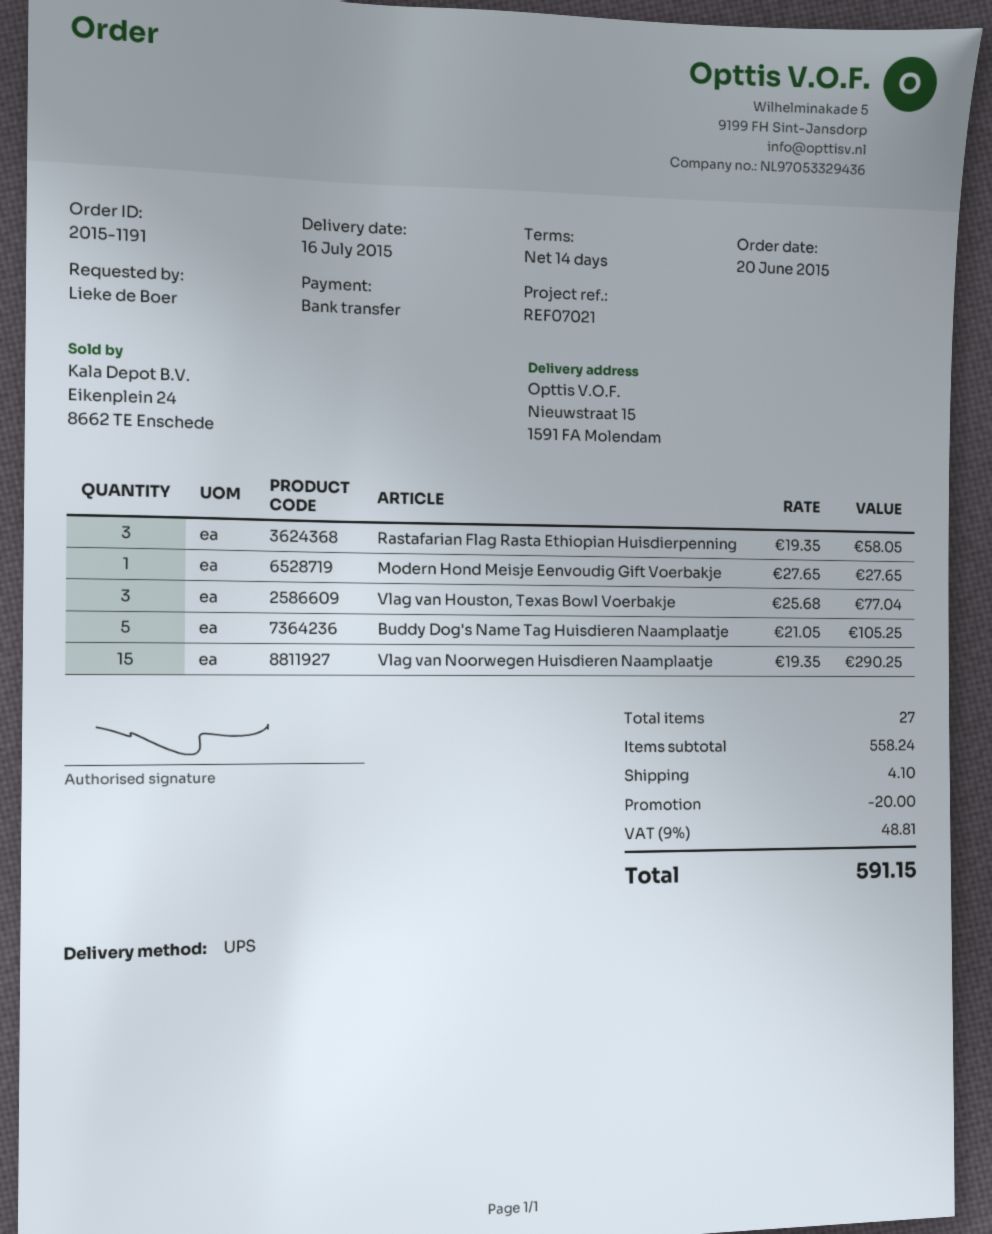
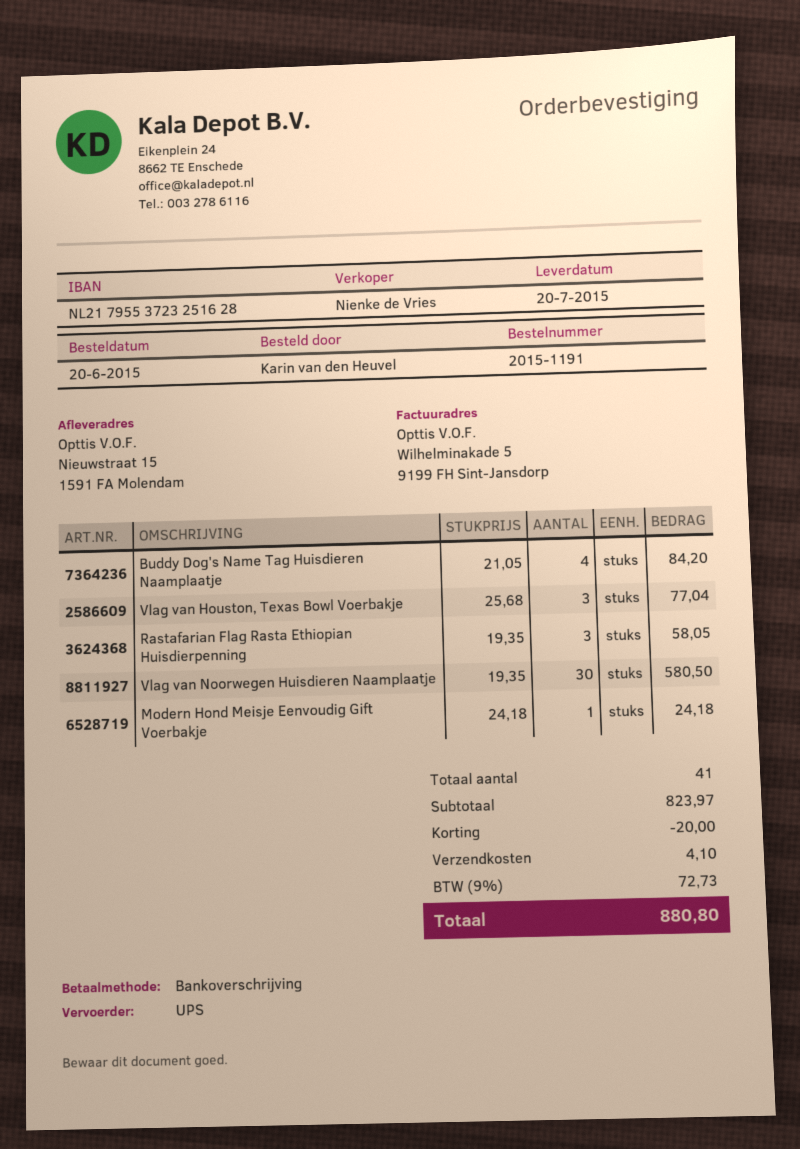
delivery date: 2015-07-16 -> 2015-07-20
ordered by: Lieke de Boer -> Karin van den Heuvel
Modern Hond Meisje Eenvoudig Gift Voerbakje: 1 x 27.65 = 27.65 -> 1 x 24.18 = 24.18
Buddy Dog's Name Tag Huisdieren Naamplaatje: 5 x 21.05 = 105.25 -> 4 x 21.05 = 84.20
Vlag van Noorwegen Huisdieren Naamplaatje: 15 x 19.35 = 290.25 -> 30 x 19.35 = 580.50
total quantity: 27 -> 41
subtotal: 558.24 -> 823.97
tax: 9% = 48.81 -> 9% = 72.73
total: 591.15 -> 880.80

